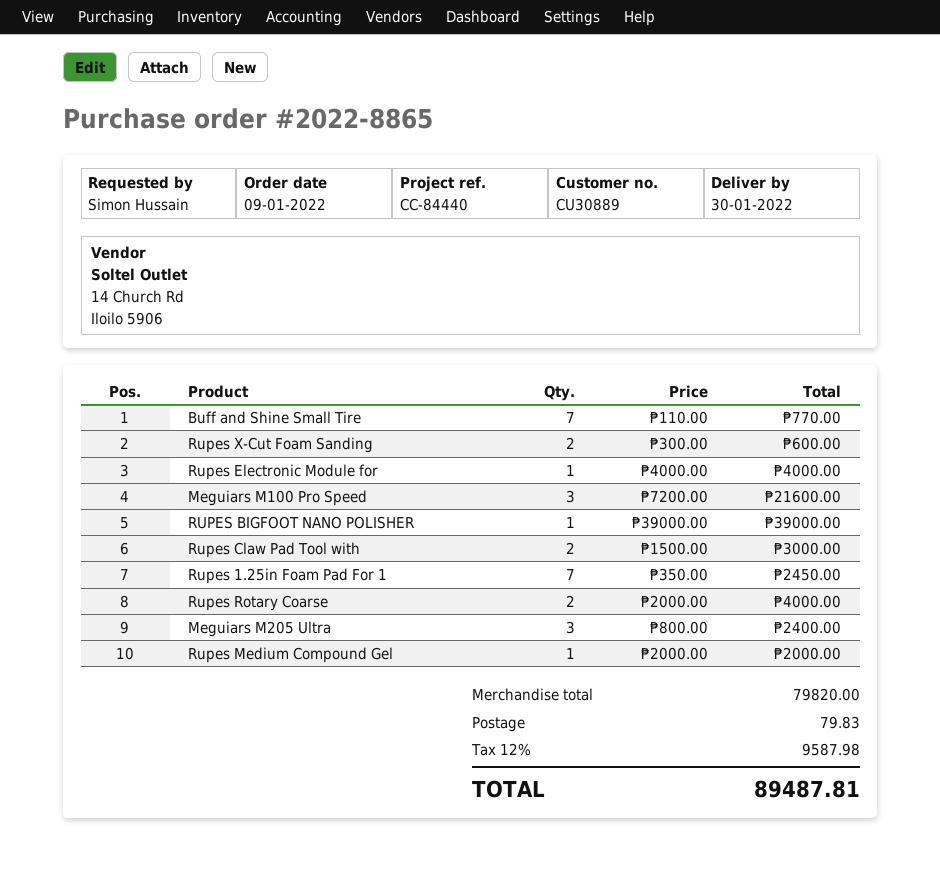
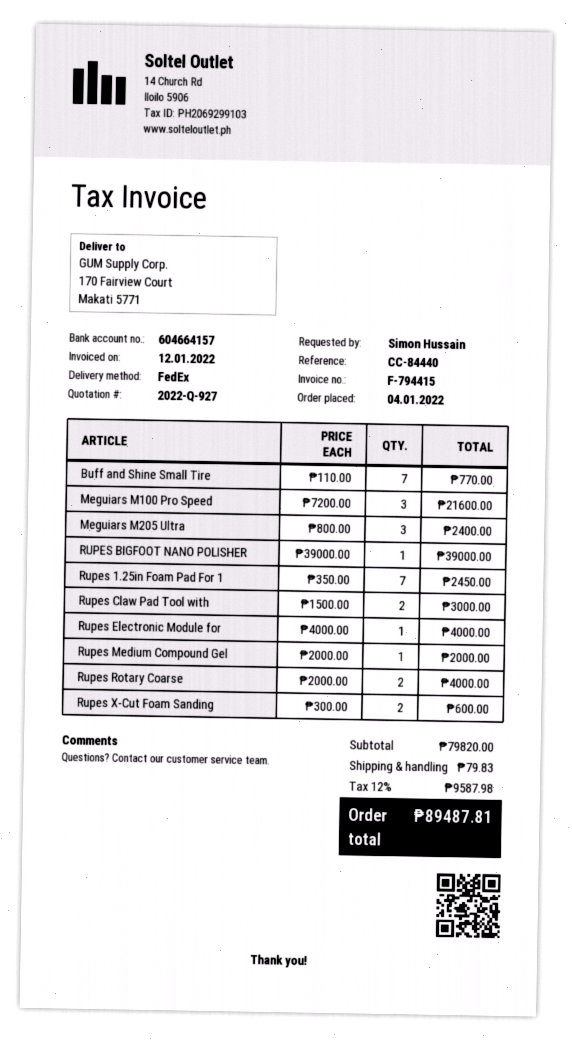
order date: 2022-01-09 -> 2022-01-04

